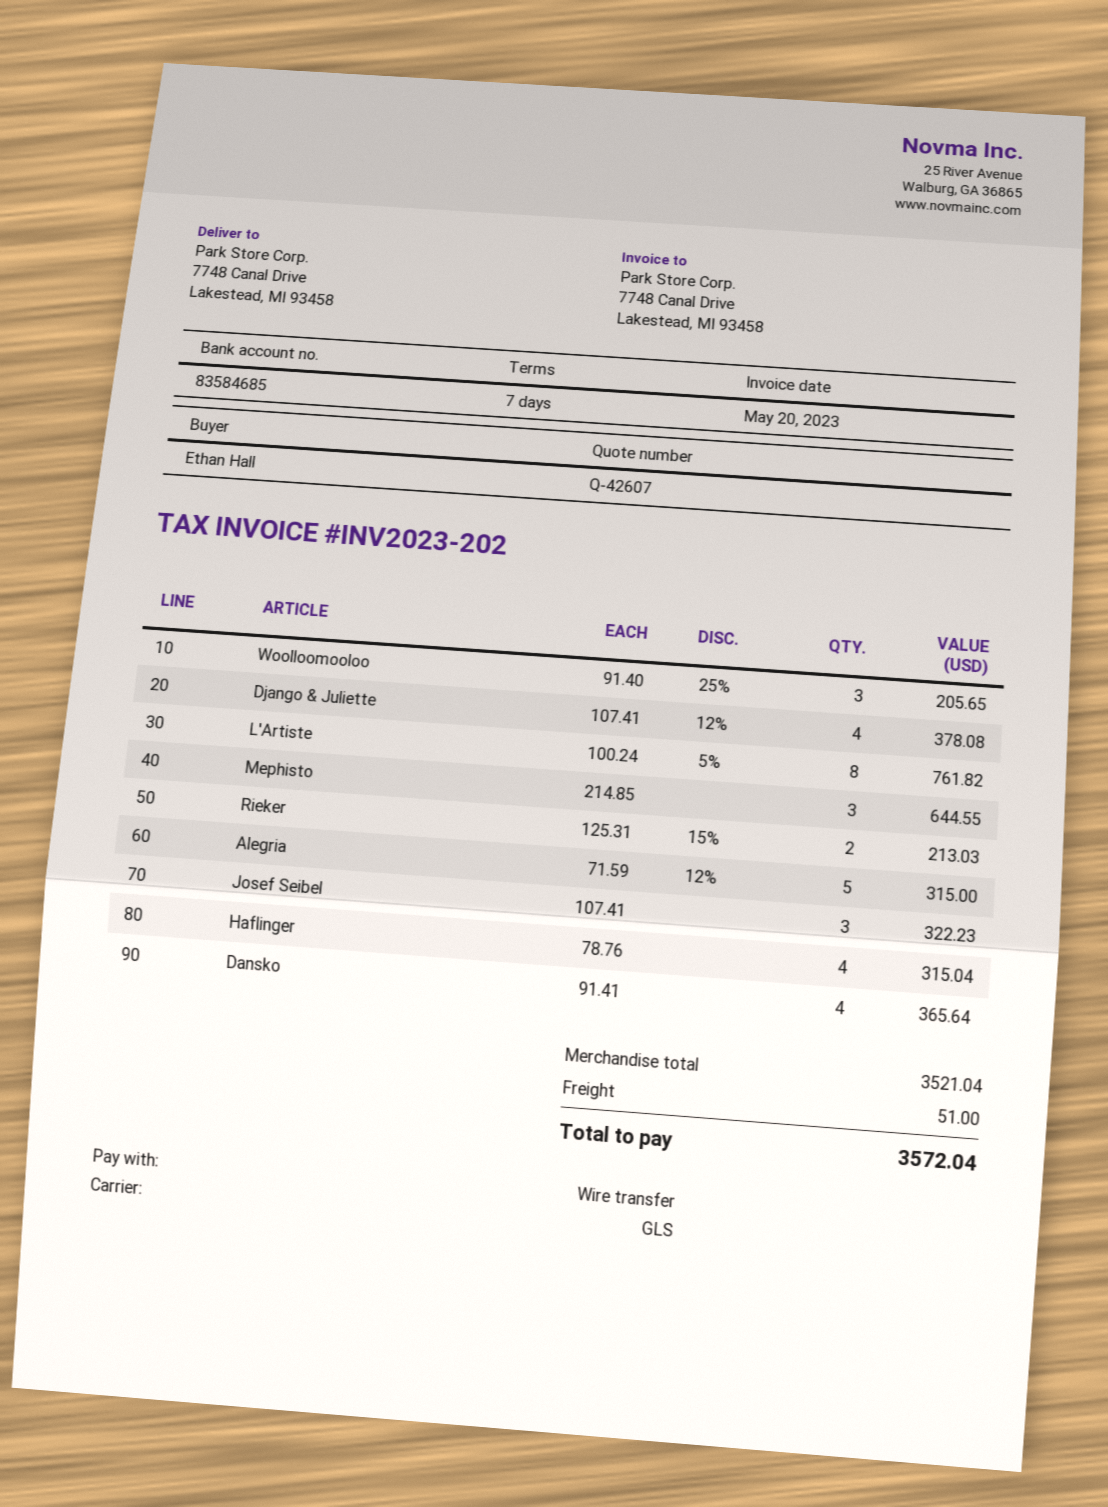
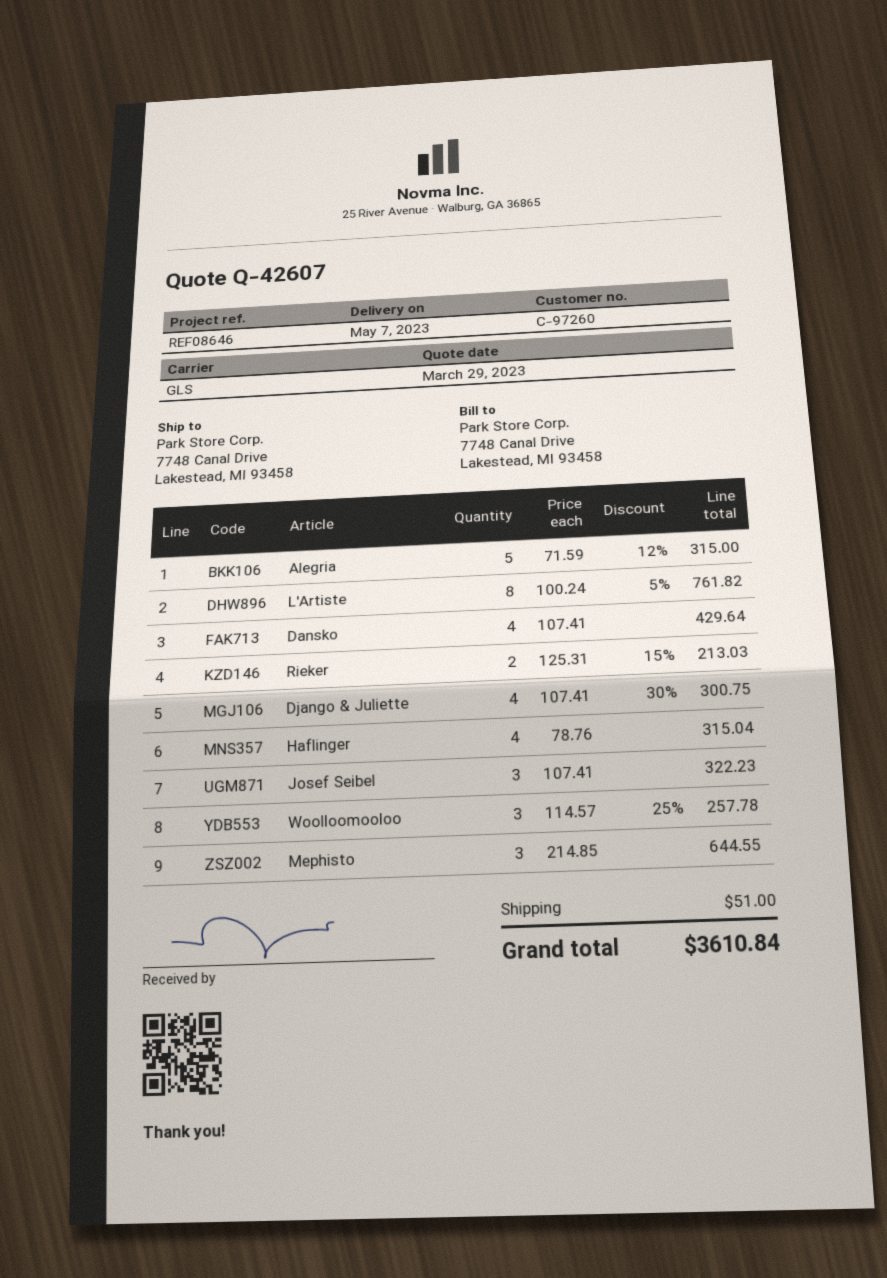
Woolloomooloo: 3 x 91.40 - 25% = 205.65 -> 3 x 114.57 - 25% = 257.78
Django & Juliette: 4 x 107.41 - 12% = 378.08 -> 4 x 107.41 - 30% = 300.75
Dansko: 4 x 91.41 = 365.64 -> 4 x 107.41 = 429.64
total: 3572.04 -> 3610.84

